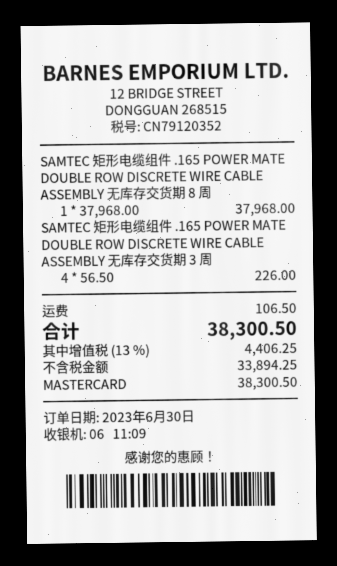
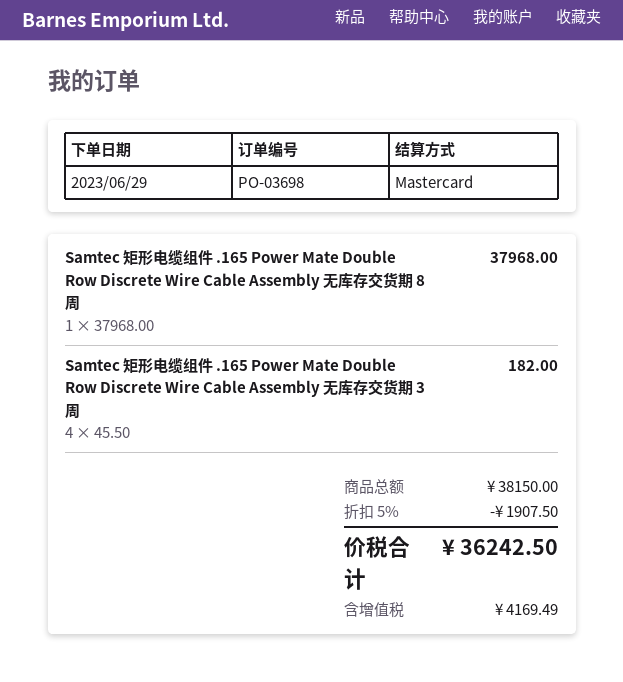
order date: 2023-06-30 -> 2023-06-29
SAMTEC 矩形电缆组件 .165 POWER MATE DOUBLE ROW DISCRETE WIRE CABLE ASSEMBLY 无库存交货期 3 周: 4 x 56.50 = 226.00 -> 4 x 45.50 = 182.00
discount: none -> 5% = 1907.50
shipping: 106.50 -> none
tax: 4406.25 -> 4169.49
total: 38300.50 -> 36242.50

